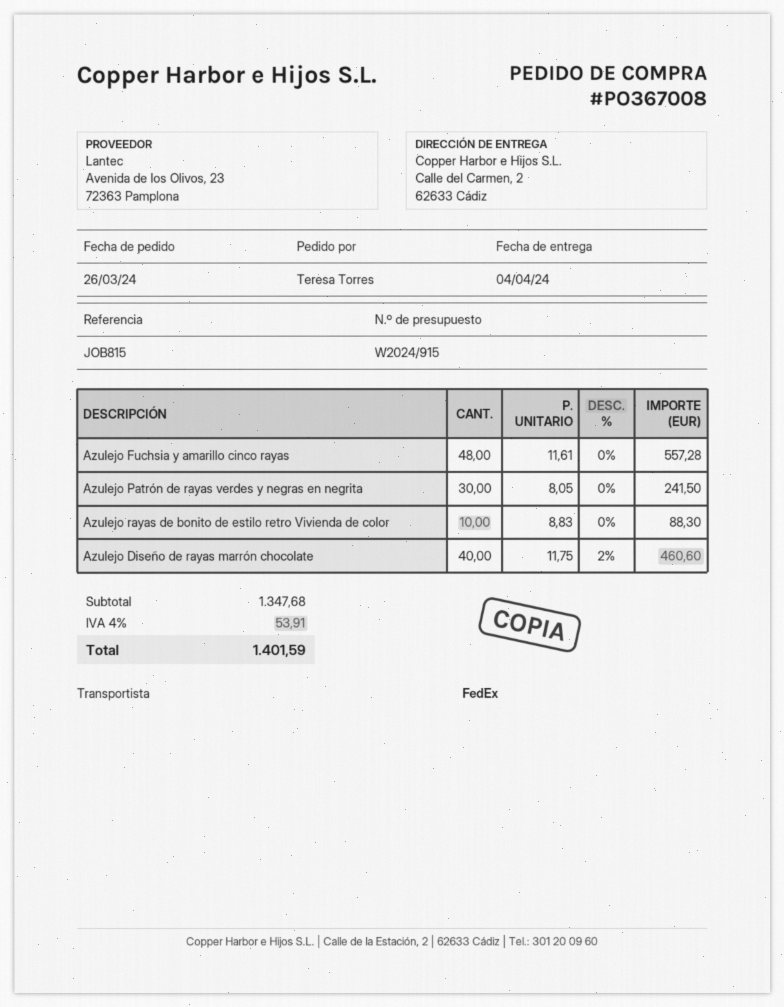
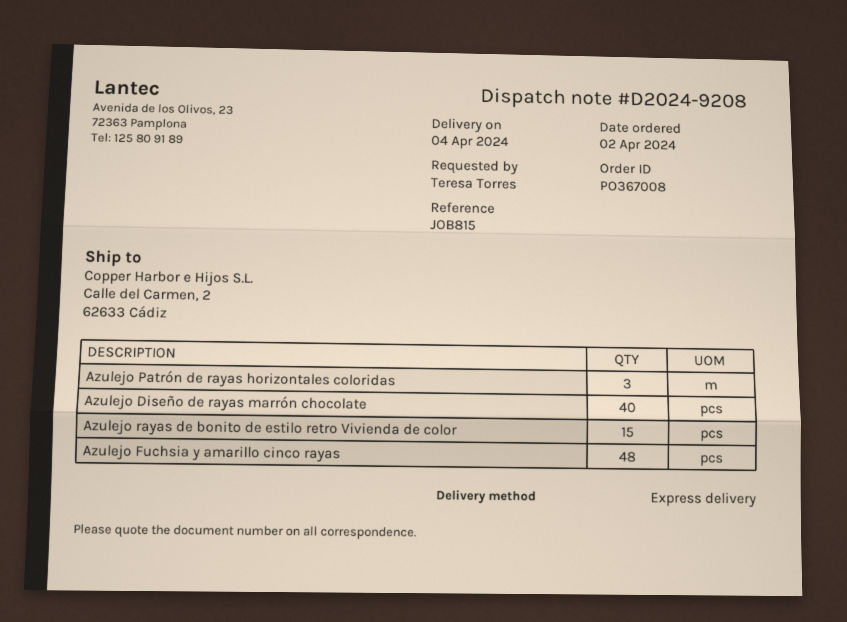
order date: 2024-03-26 -> 2024-04-02
shipping method: FedEx -> express
Azulejo Patrón de rayas verdes y negras en negrita: 30 -> none
Azulejo rayas de bonito de estilo retro Vivienda de color: 10 -> 15
Azulejo Patrón de rayas horizontales coloridas: none -> 3

